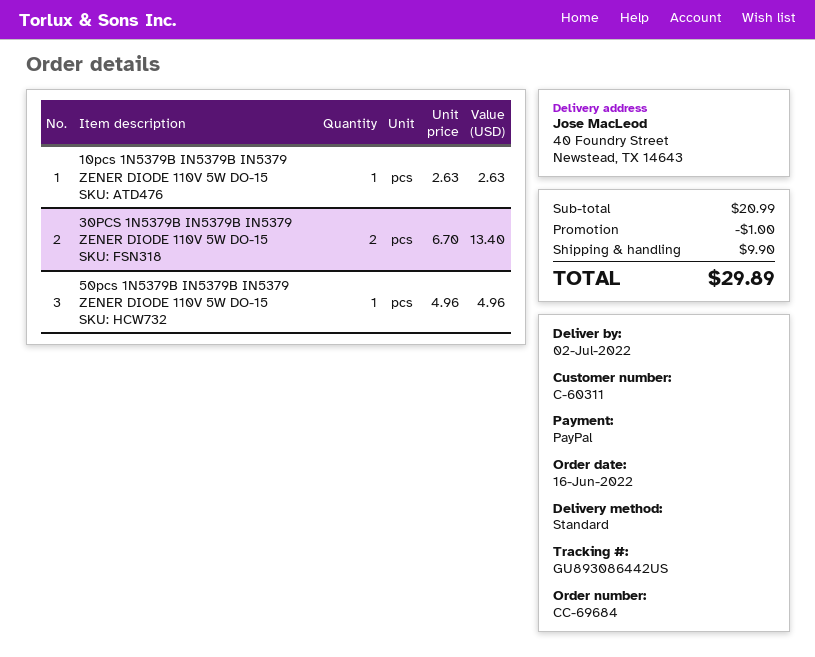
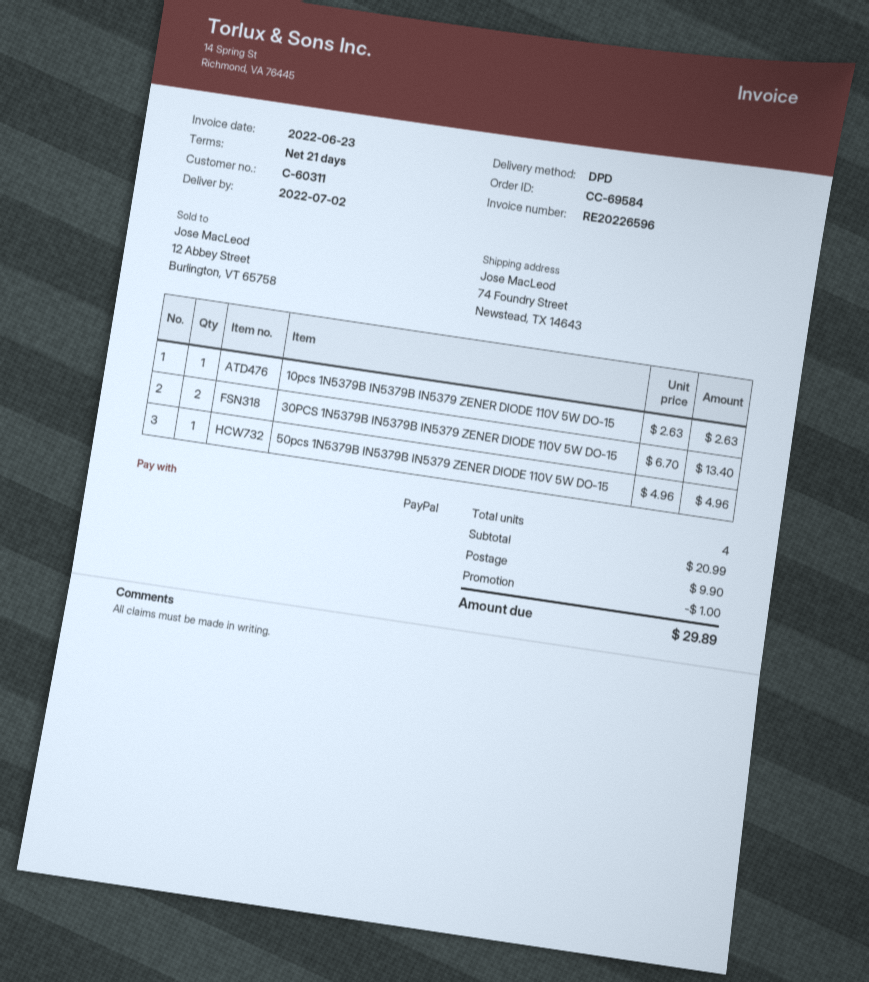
order number: CC-69684 -> CC-69584
shipping method: standard -> DPD
ship to: 40 Foundry Street, Newstead, TX 14643 -> 74 Foundry Street, Newstead, TX 14643

